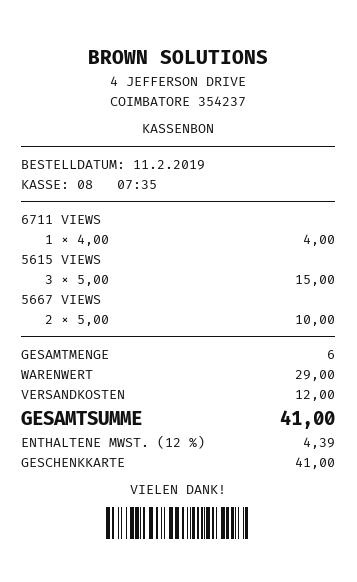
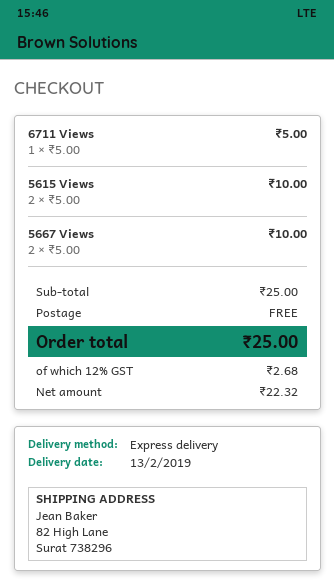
6711 VIEWS: 1 x 4.00 = 4.00 -> 1 x 5.00 = 5.00
5615 VIEWS: 3 x 5.00 = 15.00 -> 2 x 5.00 = 10.00
subtotal: 29.00 -> 25.00
shipping: 12.00 -> 0.00
tax: 12% = 4.39 -> 12% = 2.68
total: 41.00 -> 25.00

